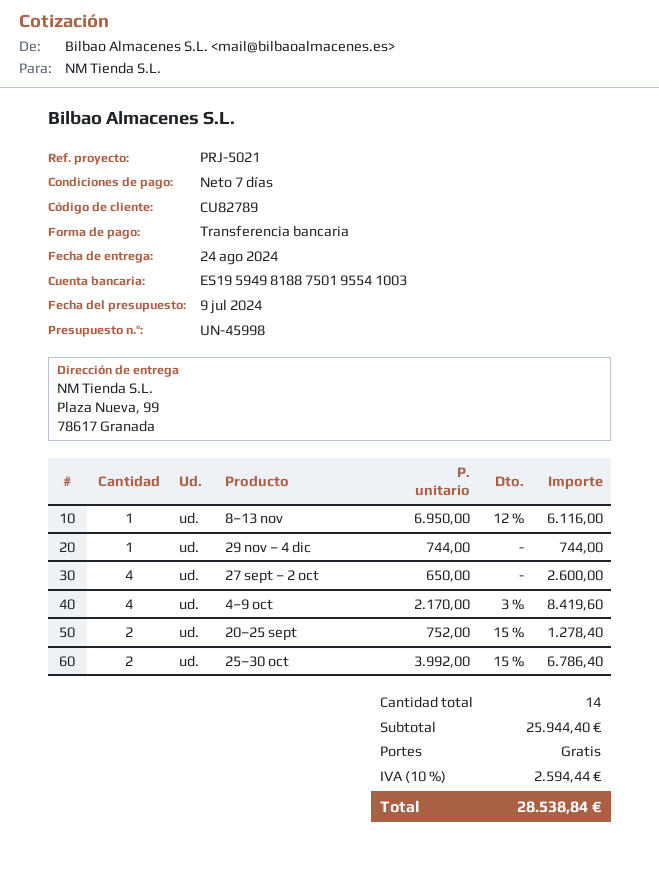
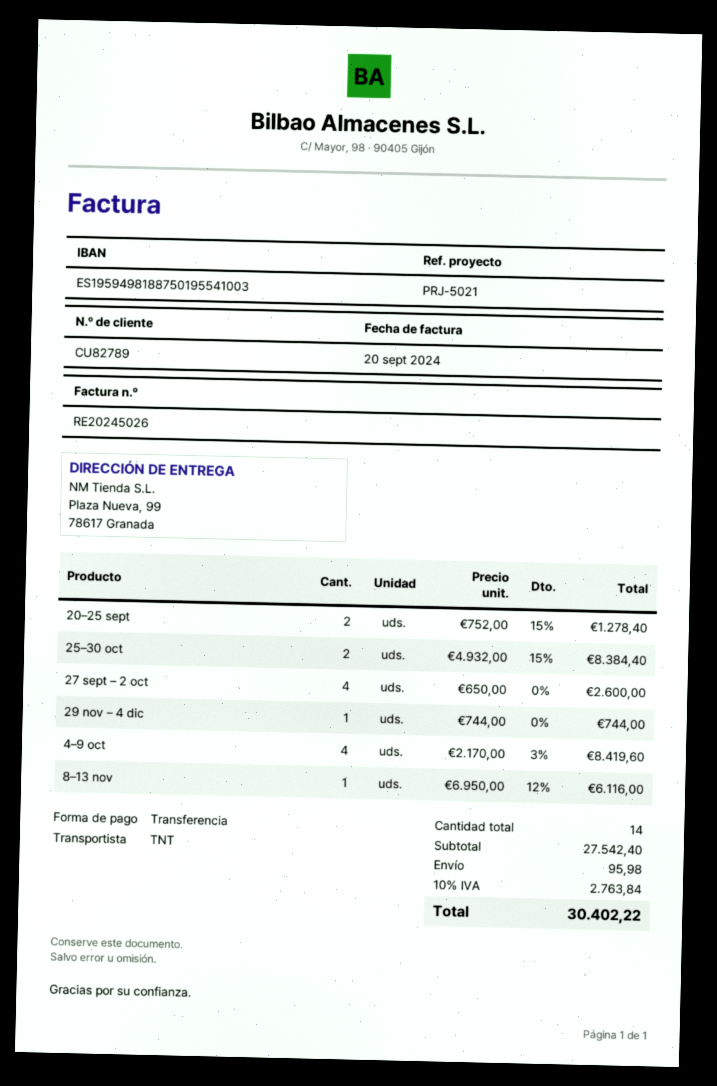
25–30 oct: 2 x 3992.00 - 15% = 6786.40 -> 2 x 4932.00 - 15% = 8384.40
subtotal: 25944.40 -> 27542.40
shipping: 0.00 -> 95.98
tax: 10% = 2594.44 -> 10% = 2763.84
total: 28538.84 -> 30402.22

